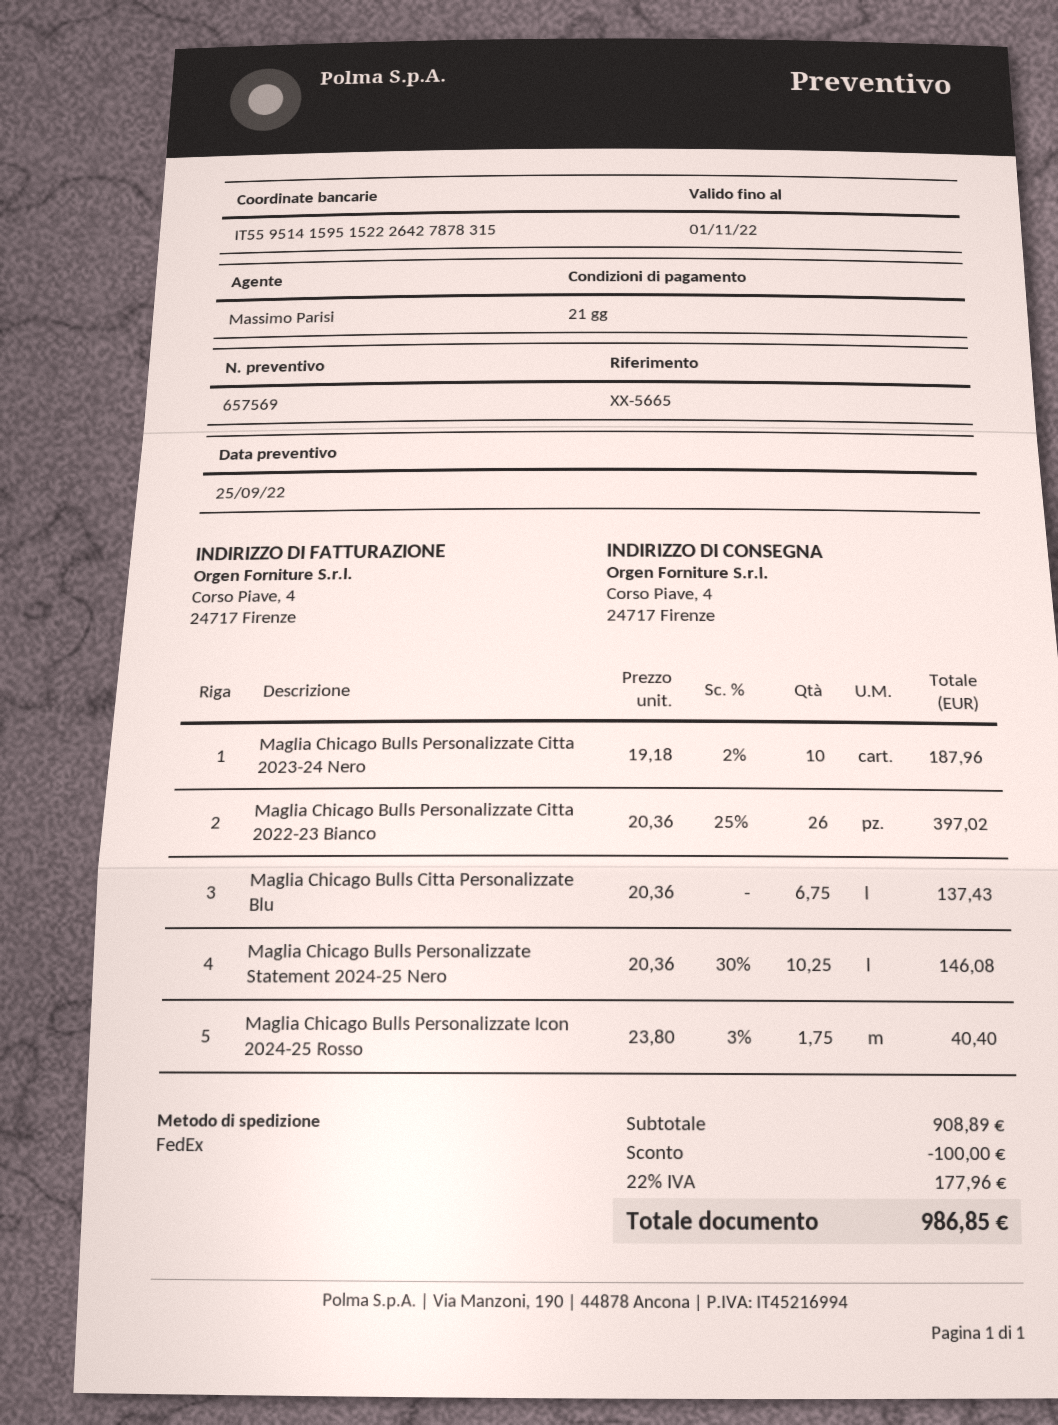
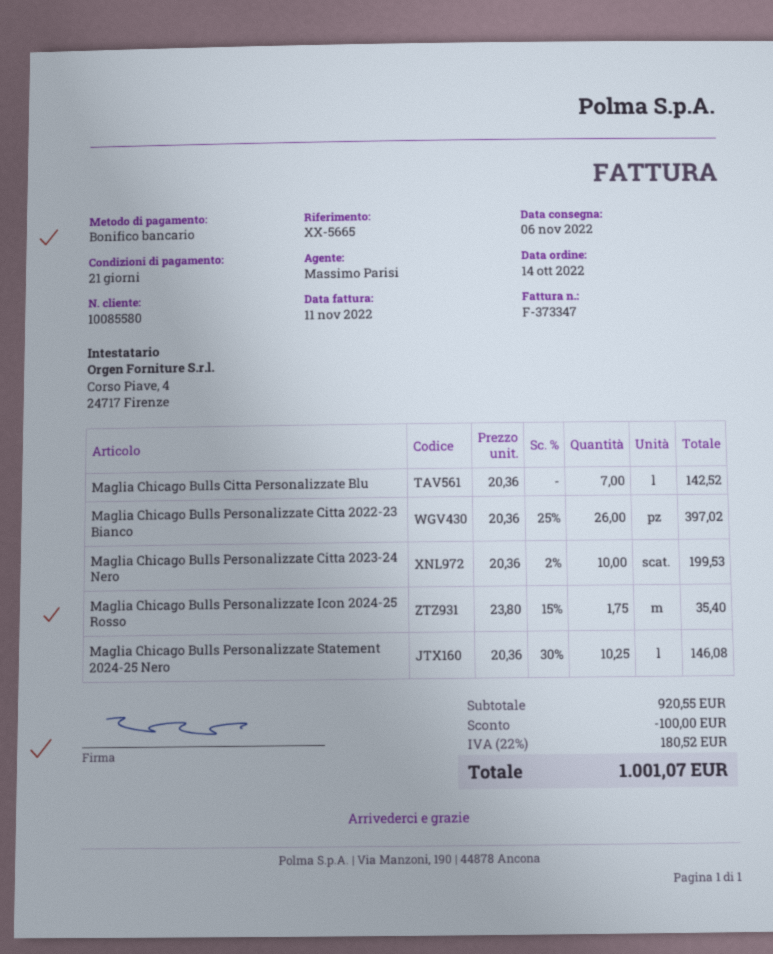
Maglia Chicago Bulls Personalizzate Citta 2023-24 Nero: 10 x 19.18 - 2% = 187.96 -> 10 x 20.36 - 2% = 199.53
Maglia Chicago Bulls Citta Personalizzate Blu: 6.75 x 20.36 = 137.43 -> 7 x 20.36 = 142.52
Maglia Chicago Bulls Personalizzate Icon 2024-25 Rosso: 1.75 x 23.80 - 3% = 40.40 -> 1.75 x 23.80 - 15% = 35.40
subtotal: 908.89 -> 920.55
tax: 22% = 177.96 -> 22% = 180.52
total: 986.85 -> 1001.07

